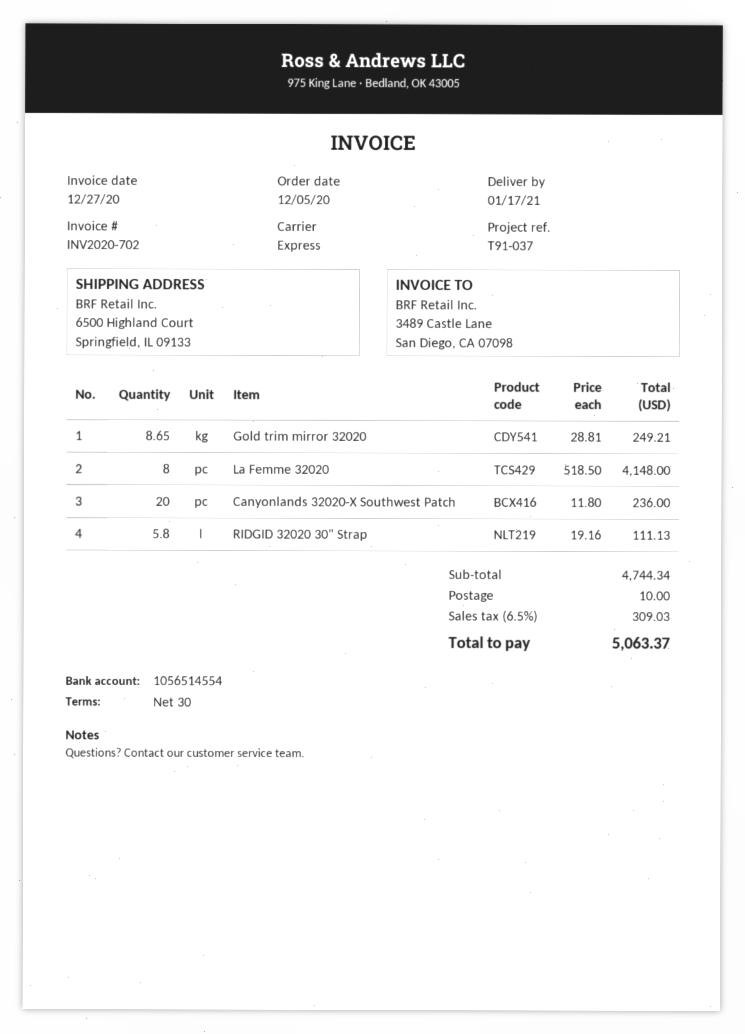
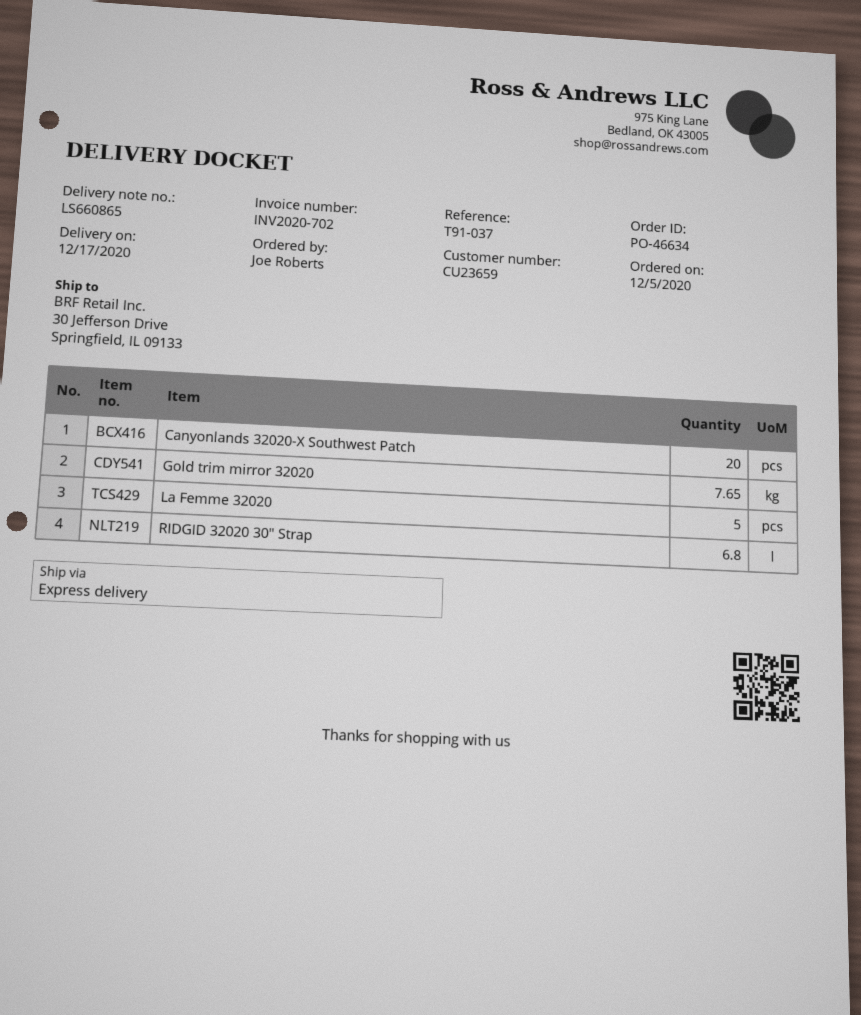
delivery date: 2021-01-17 -> 2020-12-17
ship to: 6500 Highland Court, Springfield, IL 09133 -> 30 Jefferson Drive, Springfield, IL 09133
Gold trim mirror 32020: 8.65 -> 7.65
La Femme 32020: 8 -> 5
RIDGID 32020 30" Strap: 5.8 -> 6.8

